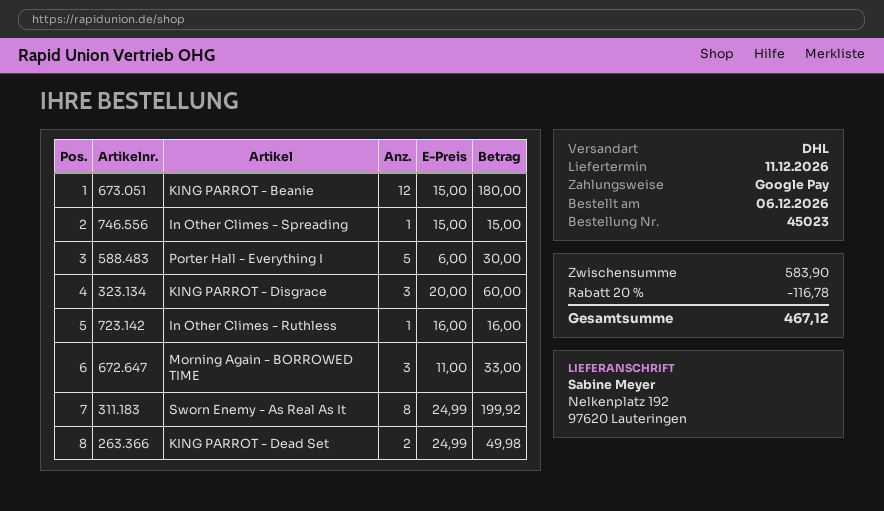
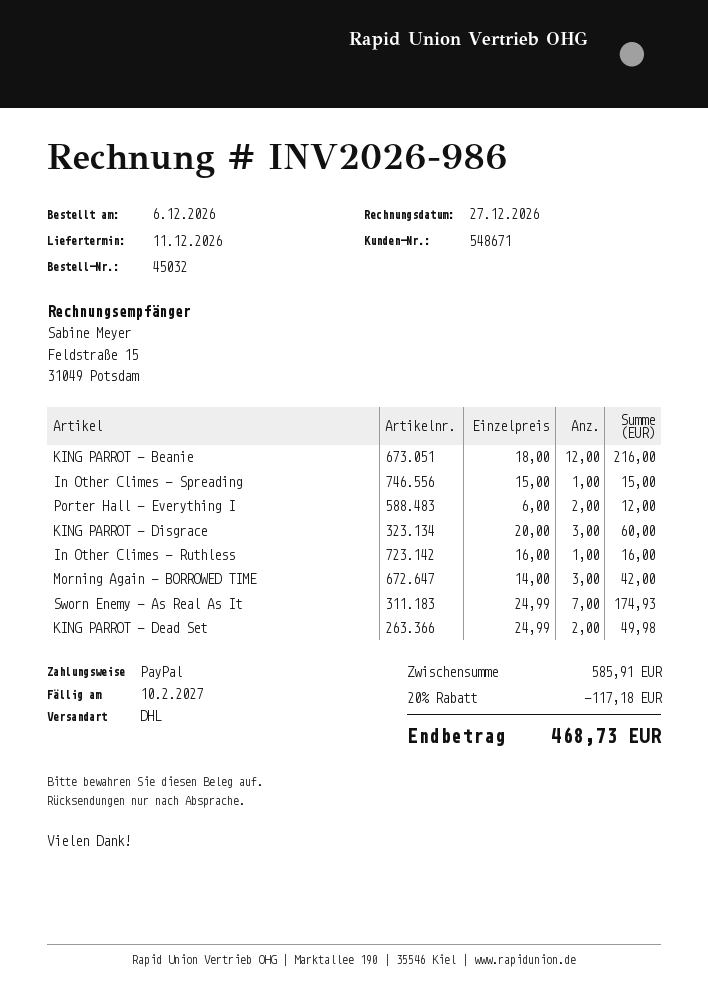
order number: 45023 -> 45032
payment method: Google Pay -> PayPal
KING PARROT - Beanie: 12 x 15.00 = 180.00 -> 12 x 18.00 = 216.00
Porter Hall - Everything I: 5 x 6.00 = 30.00 -> 2 x 6.00 = 12.00
Morning Again - BORROWED TIME: 3 x 11.00 = 33.00 -> 3 x 14.00 = 42.00
Sworn Enemy - As Real As It: 8 x 24.99 = 199.92 -> 7 x 24.99 = 174.93
subtotal: 583.90 -> 585.91
discount: 20% = 116.78 -> 20% = 117.18
total: 467.12 -> 468.73

